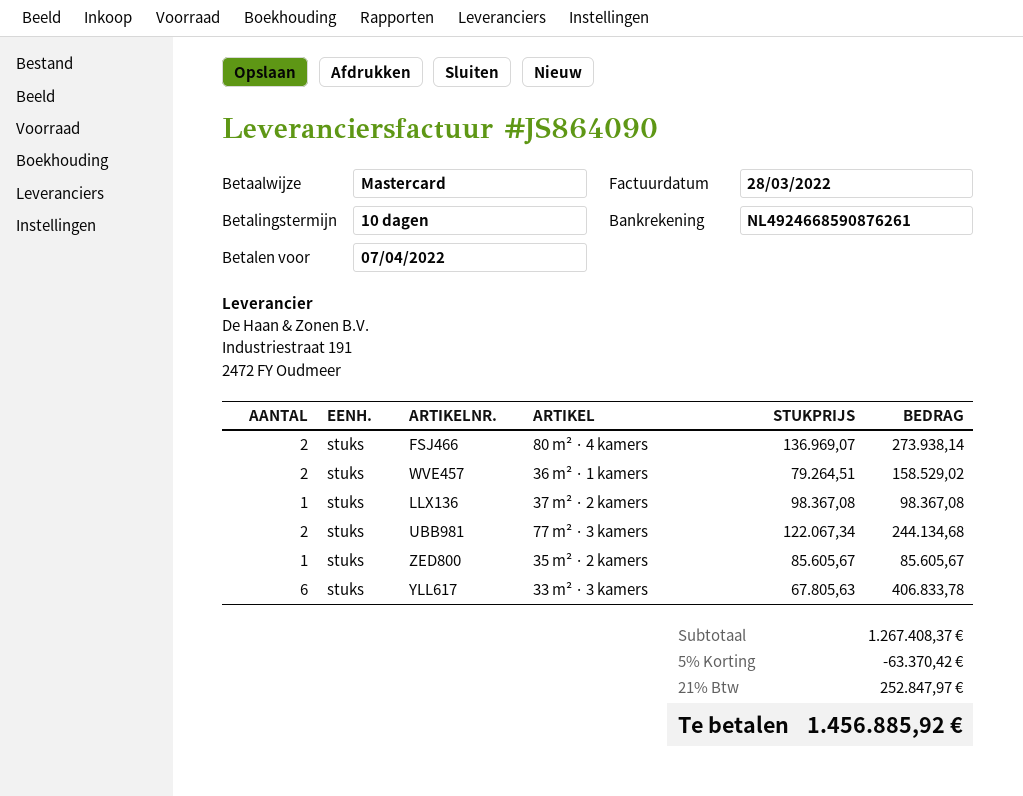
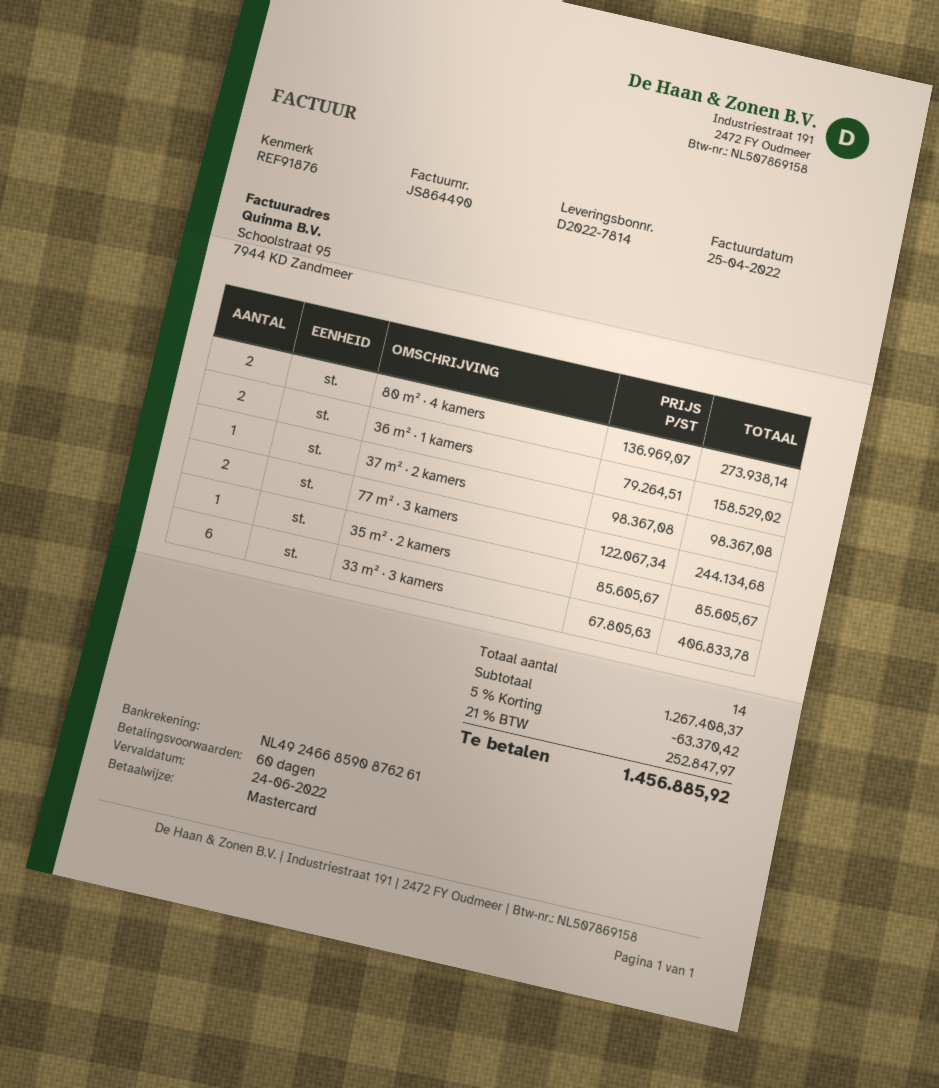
invoice number: JS864090 -> JS864490
invoice date: 2022-03-28 -> 2022-04-25
payment terms: 10 days -> 60 days
due date: 2022-04-07 -> 2022-06-24

